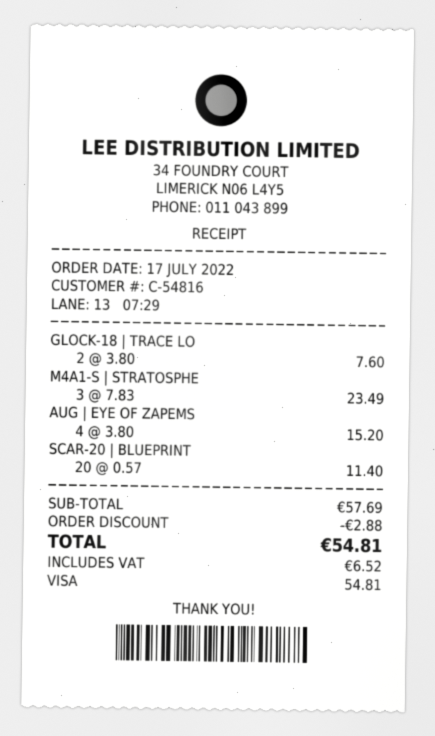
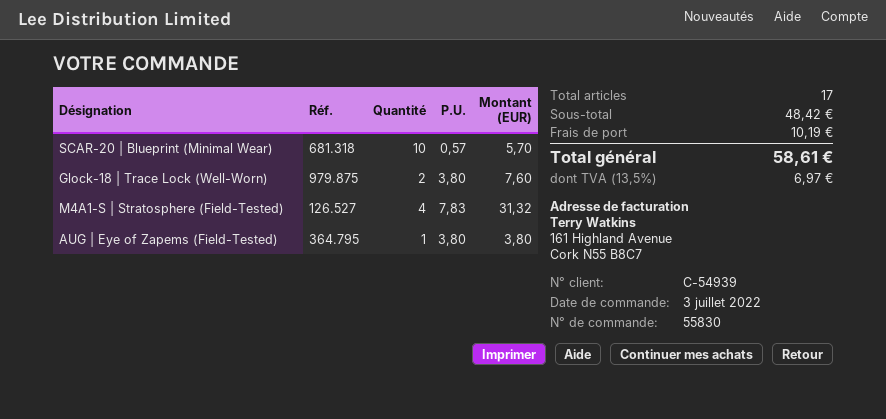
order date: 2022-07-17 -> 2022-07-03
customer number: C-54816 -> C-54939
M4A1-S | STRATOSPHE: 3 x 7.83 = 23.49 -> 4 x 7.83 = 31.32
AUG | EYE OF ZAPEMS: 4 x 3.80 = 15.20 -> 1 x 3.80 = 3.80
SCAR-20 | BLUEPRINT: 20 x 0.57 = 11.40 -> 10 x 0.57 = 5.70
subtotal: 57.69 -> 48.42
discount: 2.88 -> none
shipping: none -> 10.19
tax: 6.52 -> 6.97
total: 54.81 -> 58.61

